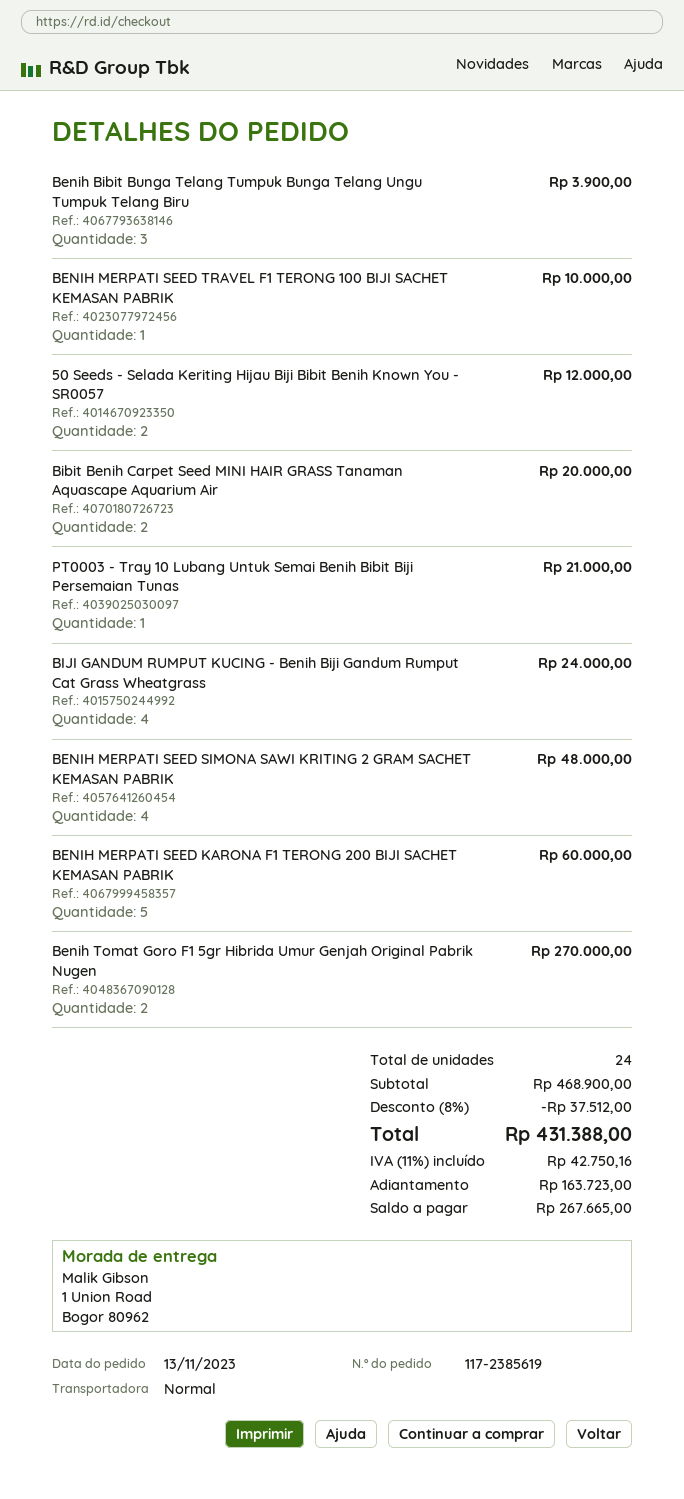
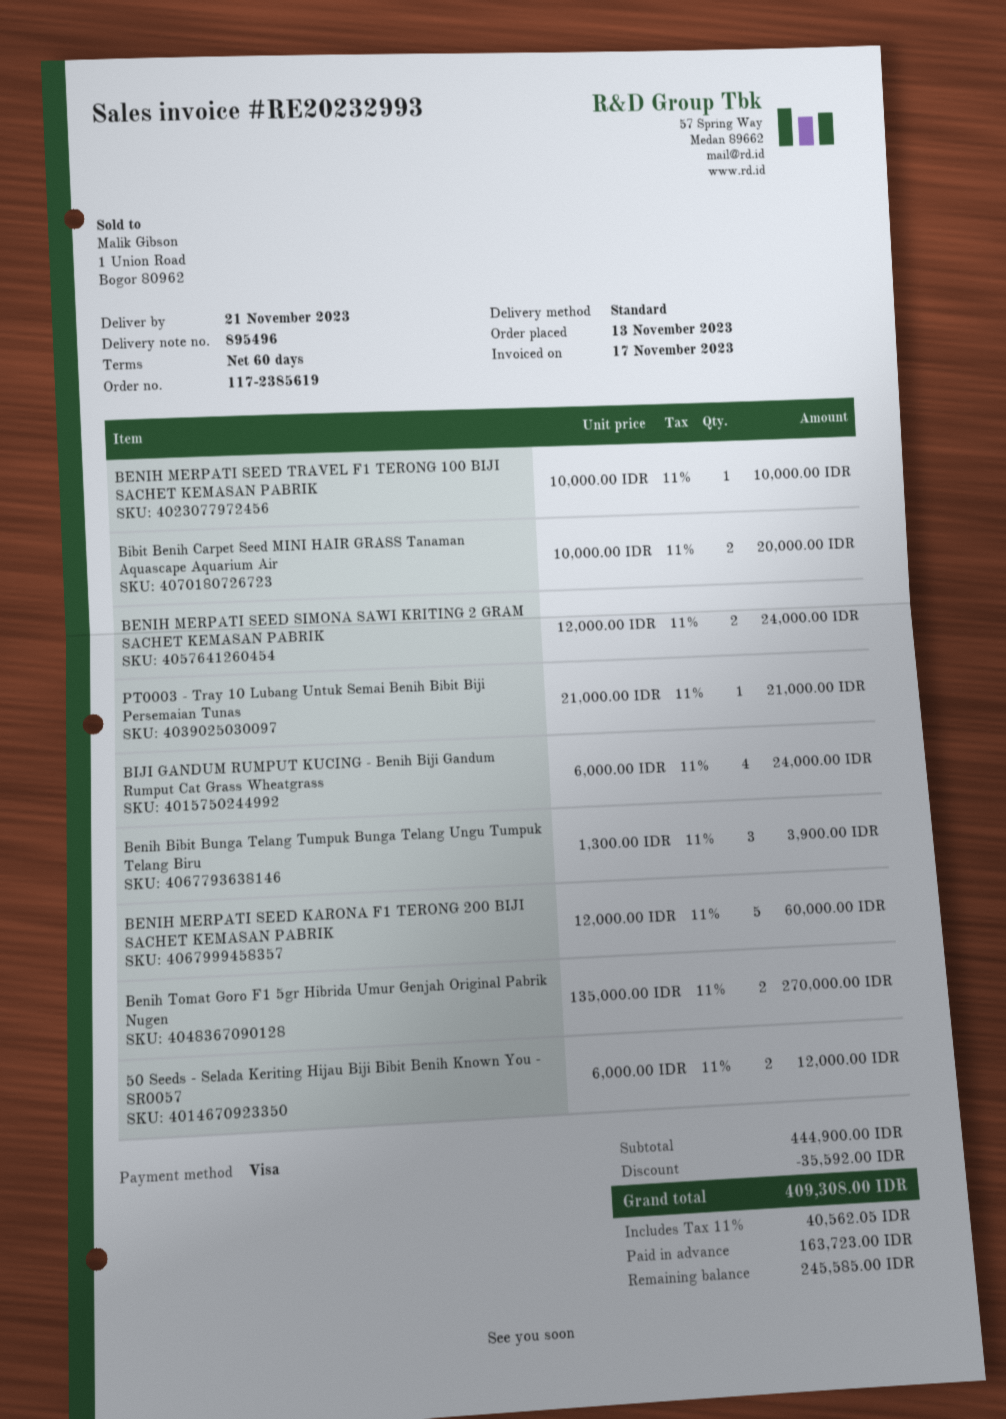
BENIH MERPATI SEED SIMONA SAWI KRITING 2 GRAM SACHET KEMASAN PABRIK: 4 for 48000.00 -> 2 for 24000.00
subtotal: 468900.00 -> 444900.00
discount: 37512.00 -> 35592.00
tax: 11% = 42750.16 -> 11% = 40562.05
total: 431388.00 -> 409308.00
balance: 267665.00 -> 245585.00

